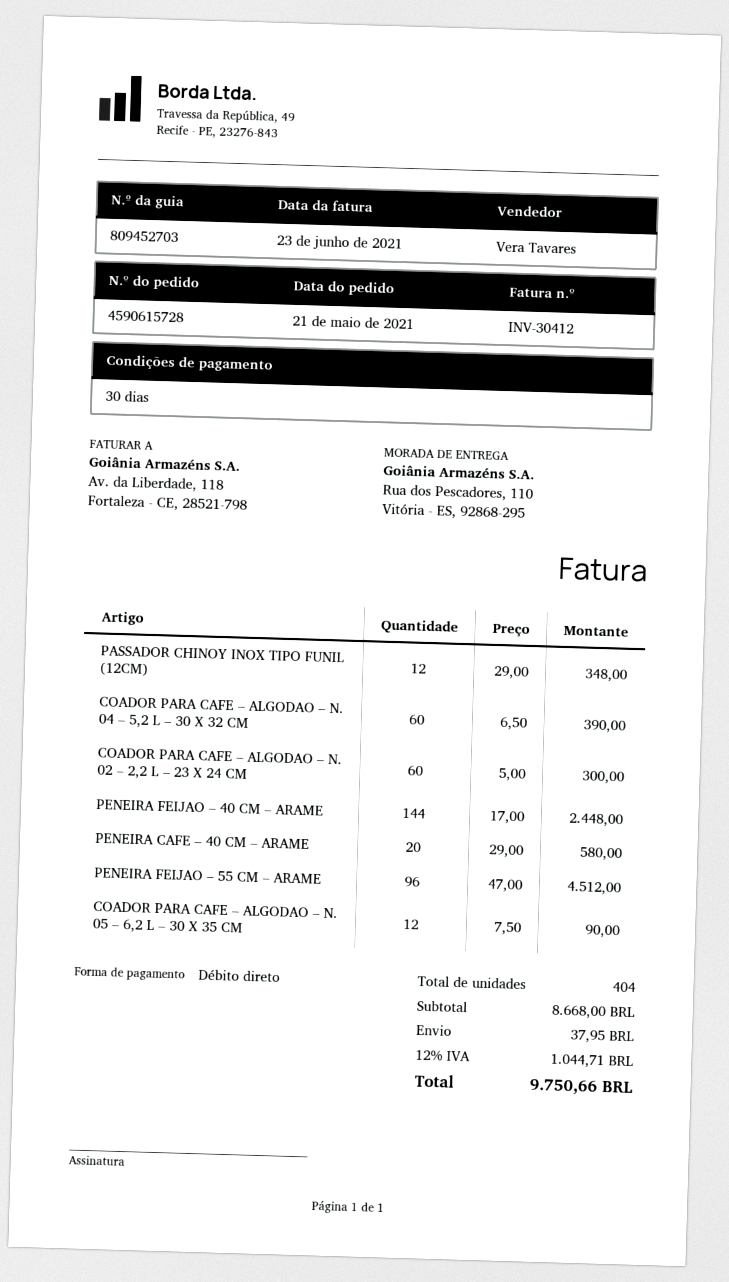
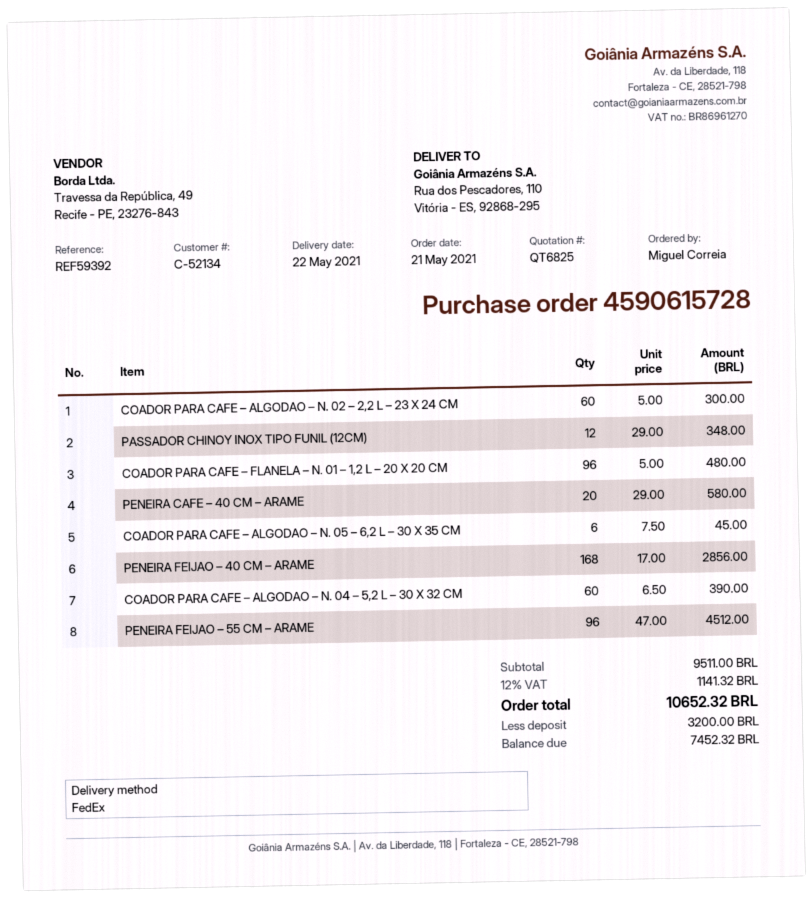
PENEIRA FEIJAO – 40 CM – ARAME: 144 x 17.00 = 2448.00 -> 168 x 17.00 = 2856.00
COADOR PARA CAFE – ALGODAO – N. 05 – 6,2 L – 30 X 35 CM: 12 x 7.50 = 90.00 -> 6 x 7.50 = 45.00
COADOR PARA CAFE – FLANELA – N. 01 – 1,2 L – 20 X 20 CM: none -> 96 x 5.00 = 480.00
subtotal: 8668.00 -> 9511.00
shipping: 37.95 -> none
tax: 12% = 1044.71 -> 12% = 1141.32
total: 9750.66 -> 10652.32

